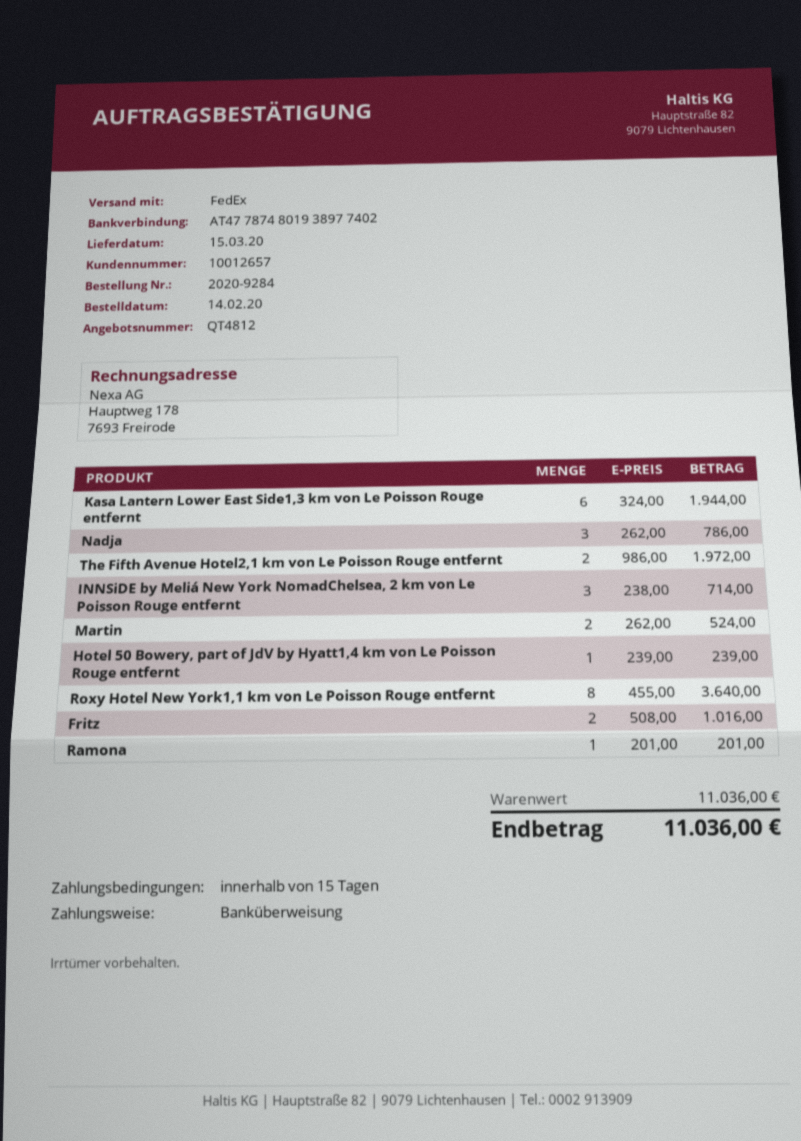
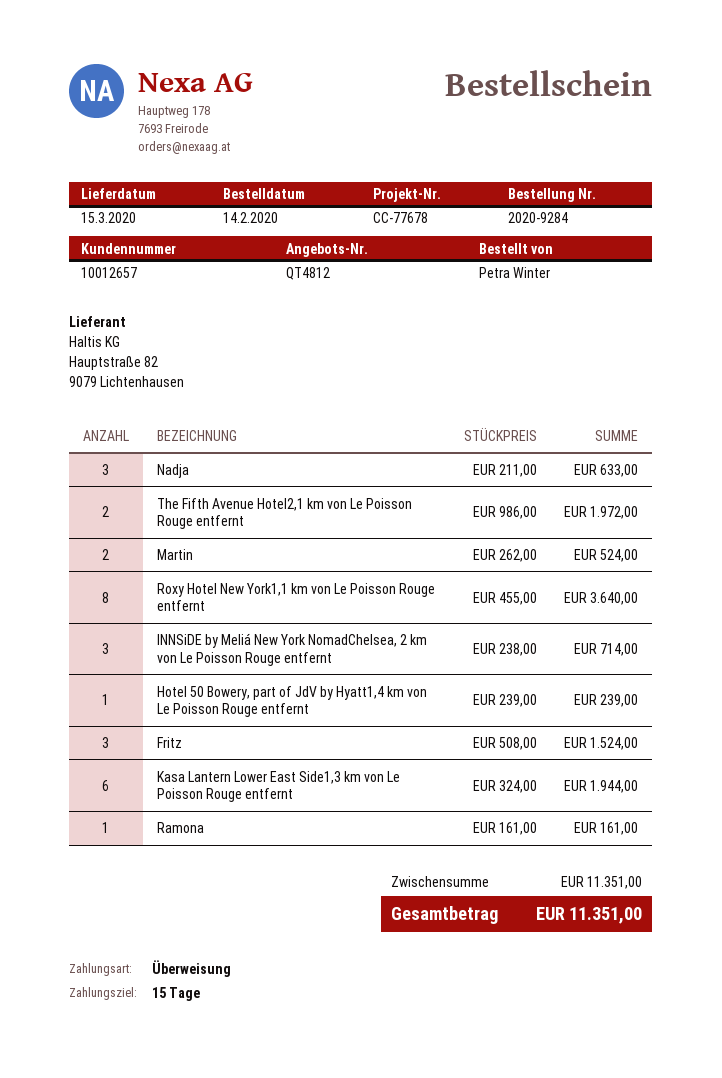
Nadja: 3 x 262.00 = 786.00 -> 3 x 211.00 = 633.00
Fritz: 2 x 508.00 = 1016.00 -> 3 x 508.00 = 1524.00
Ramona: 1 x 201.00 = 201.00 -> 1 x 161.00 = 161.00
subtotal: 11036.00 -> 11351.00
total: 11036.00 -> 11351.00

